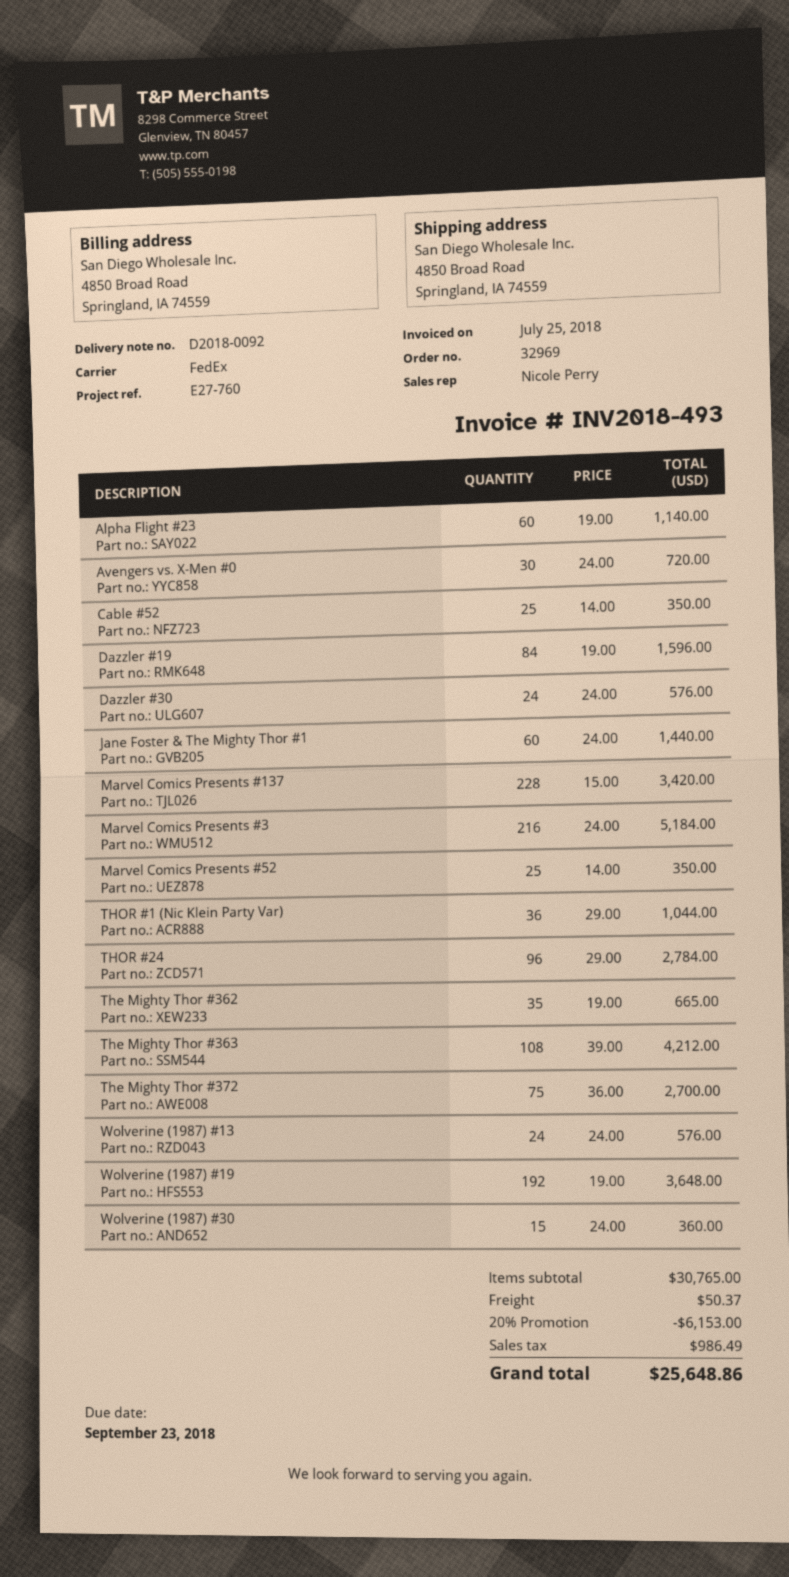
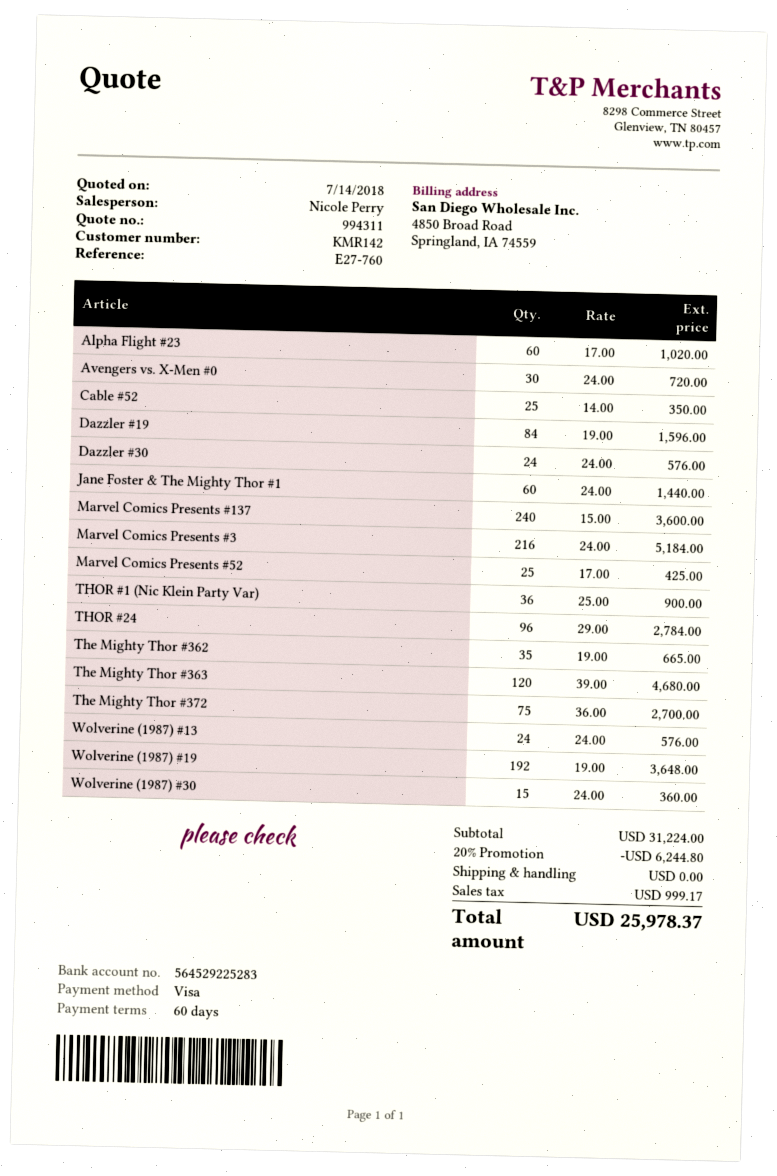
Alpha Flight #23: 60 x 19.00 = 1140.00 -> 60 x 17.00 = 1020.00
Marvel Comics Presents #137: 228 x 15.00 = 3420.00 -> 240 x 15.00 = 3600.00
Marvel Comics Presents #52: 25 x 14.00 = 350.00 -> 25 x 17.00 = 425.00
THOR #1 (Nic Klein Party Var): 36 x 29.00 = 1044.00 -> 36 x 25.00 = 900.00
The Mighty Thor #363: 108 x 39.00 = 4212.00 -> 120 x 39.00 = 4680.00
subtotal: 30765.00 -> 31224.00
discount: 20% = 6153.00 -> 20% = 6244.80
shipping: 50.37 -> 0.00
tax: 986.49 -> 999.17
total: 25648.86 -> 25978.37

